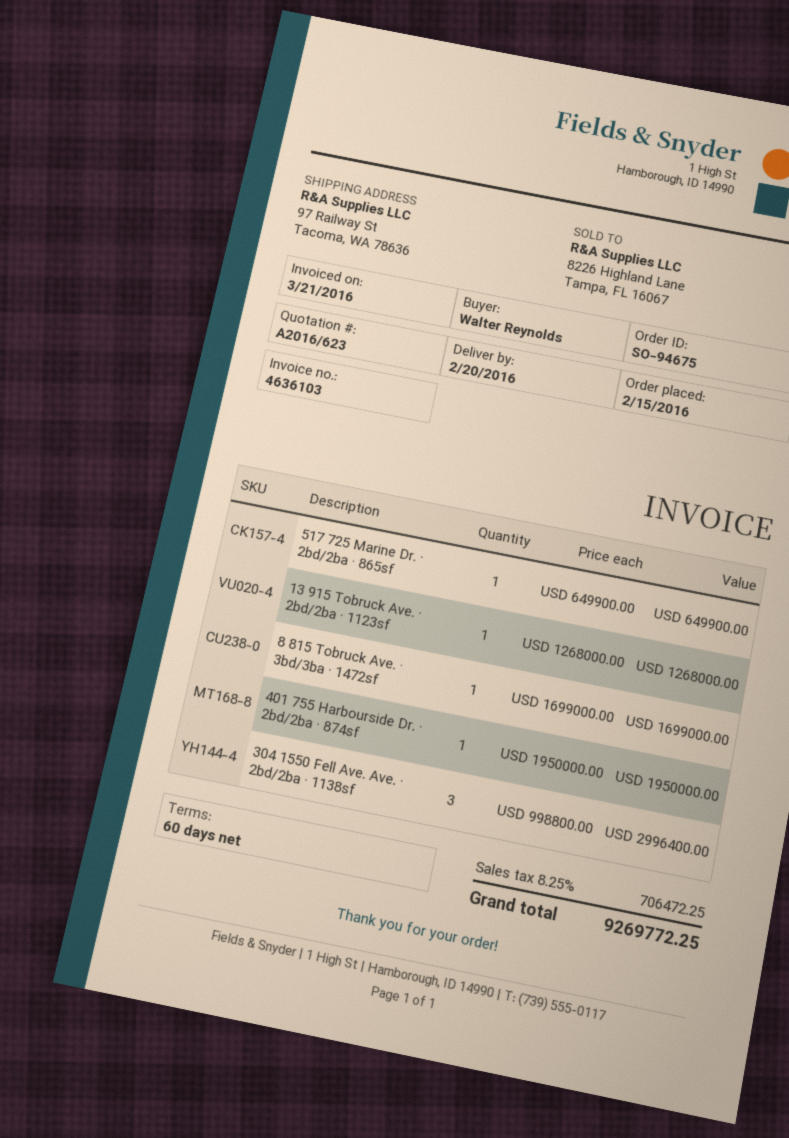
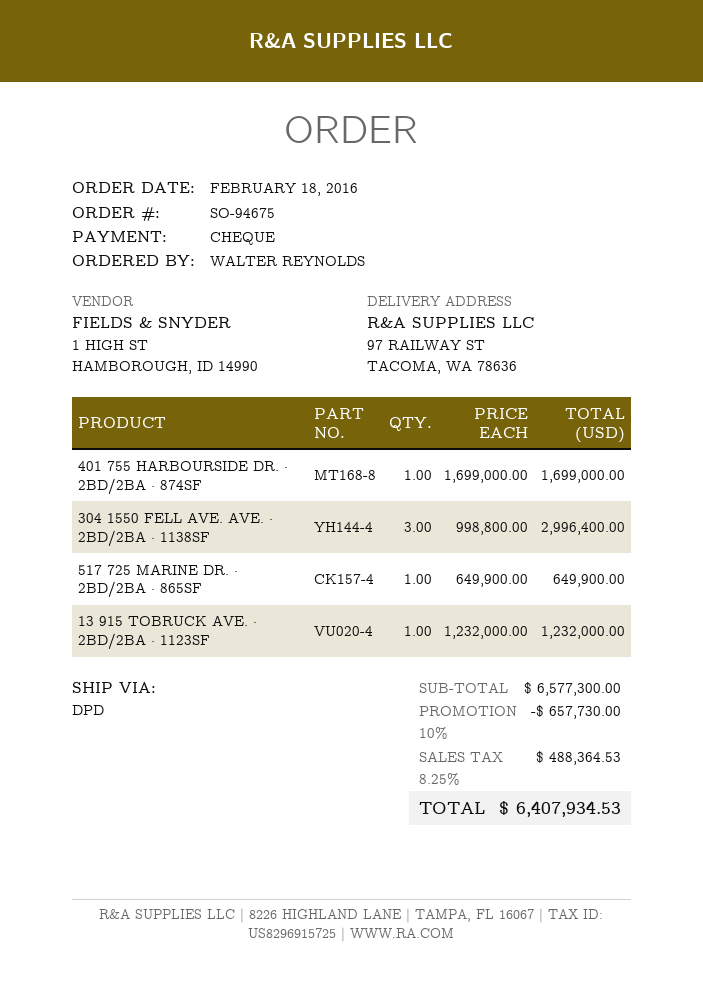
order date: 2016-02-15 -> 2016-02-18
13 915 Tobruck Ave. · 2bd/2ba · 1123sf: 1 x 1268000.00 = 1268000.00 -> 1 x 1232000.00 = 1232000.00
8 815 Tobruck Ave. · 3bd/3ba · 1472sf: 1 x 1699000.00 = 1699000.00 -> none
401 755 Harbourside Dr. · 2bd/2ba · 874sf: 1 x 1950000.00 = 1950000.00 -> 1 x 1699000.00 = 1699000.00
discount: none -> 10% = 657730.00
tax: 8.25% = 706472.25 -> 8.25% = 488364.53
total: 9269772.25 -> 6407934.53

